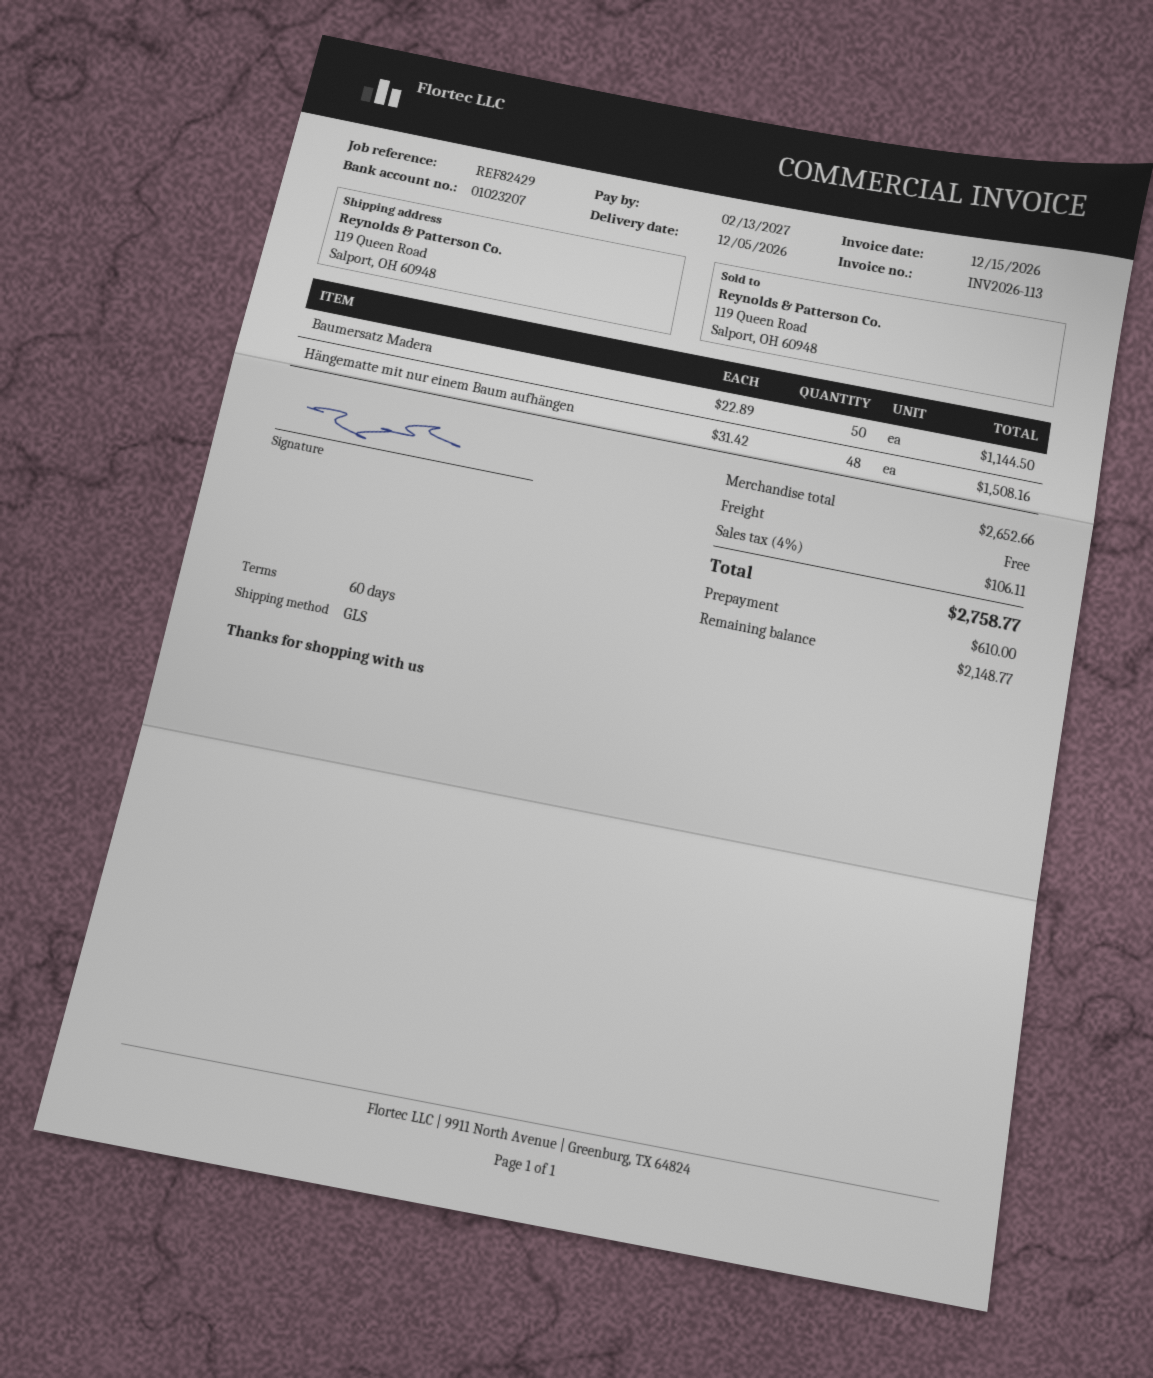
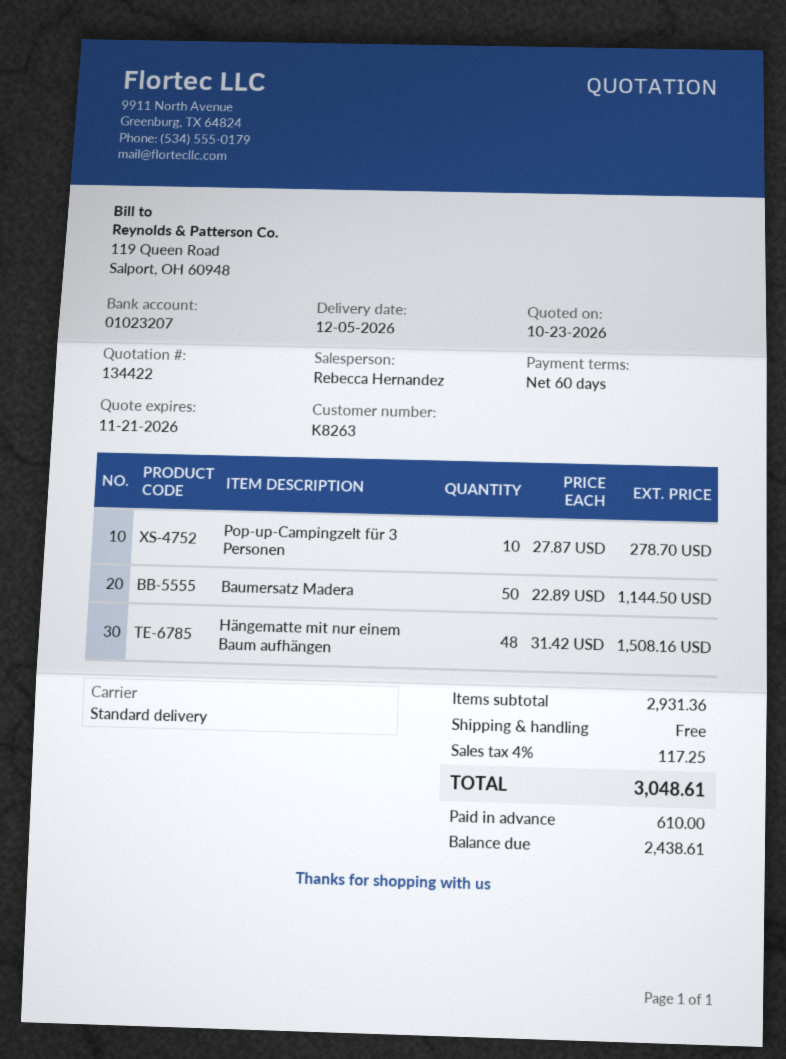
shipping method: GLS -> standard
Pop-up-Campingzelt für 3 Personen: none -> 10 x 27.87 = 278.70
subtotal: 2652.66 -> 2931.36
tax: 4% = 106.11 -> 4% = 117.25
total: 2758.77 -> 3048.61
balance: 2148.77 -> 2438.61

